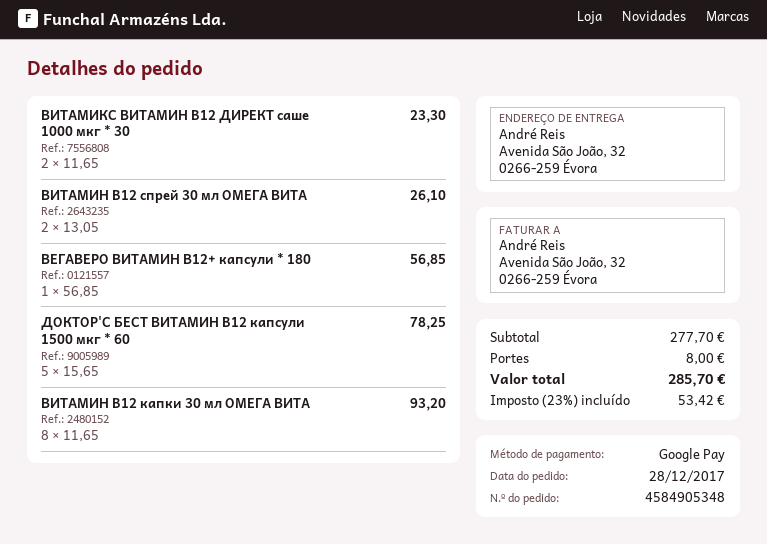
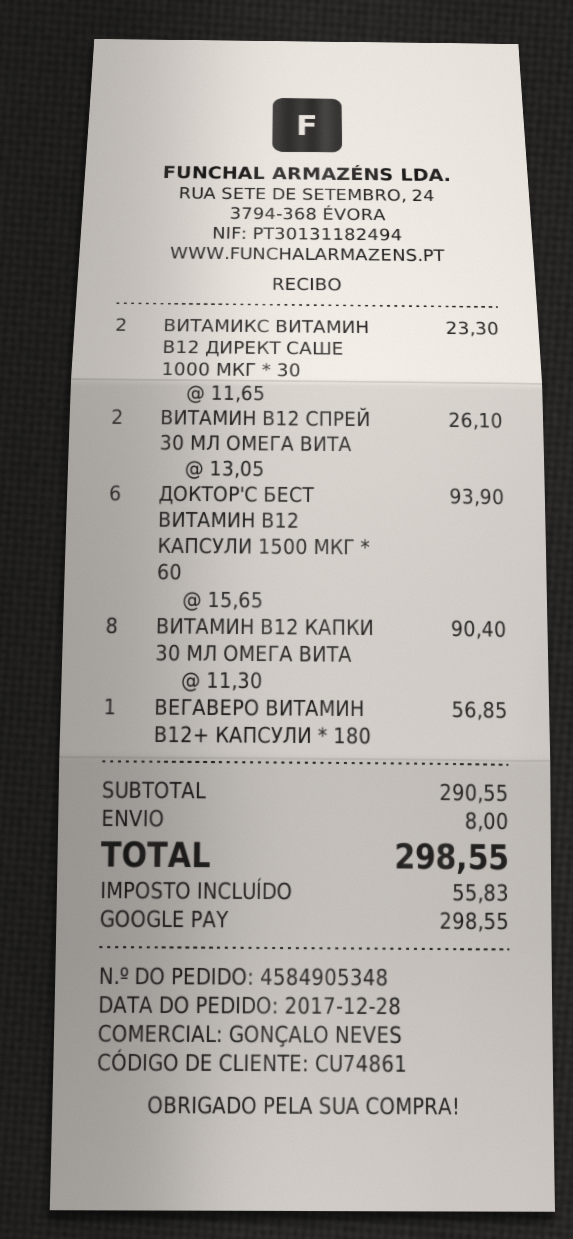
ДОКТОР'С БЕСТ ВИТАМИН B12 капсули 1500 мкг * 60: 5 x 15.65 = 78.25 -> 6 x 15.65 = 93.90
ВИТАМИН B12 капки 30 мл ОМЕГА ВИТА: 8 x 11.65 = 93.20 -> 8 x 11.30 = 90.40
subtotal: 277.70 -> 290.55
tax: 53.42 -> 55.83
total: 285.70 -> 298.55

